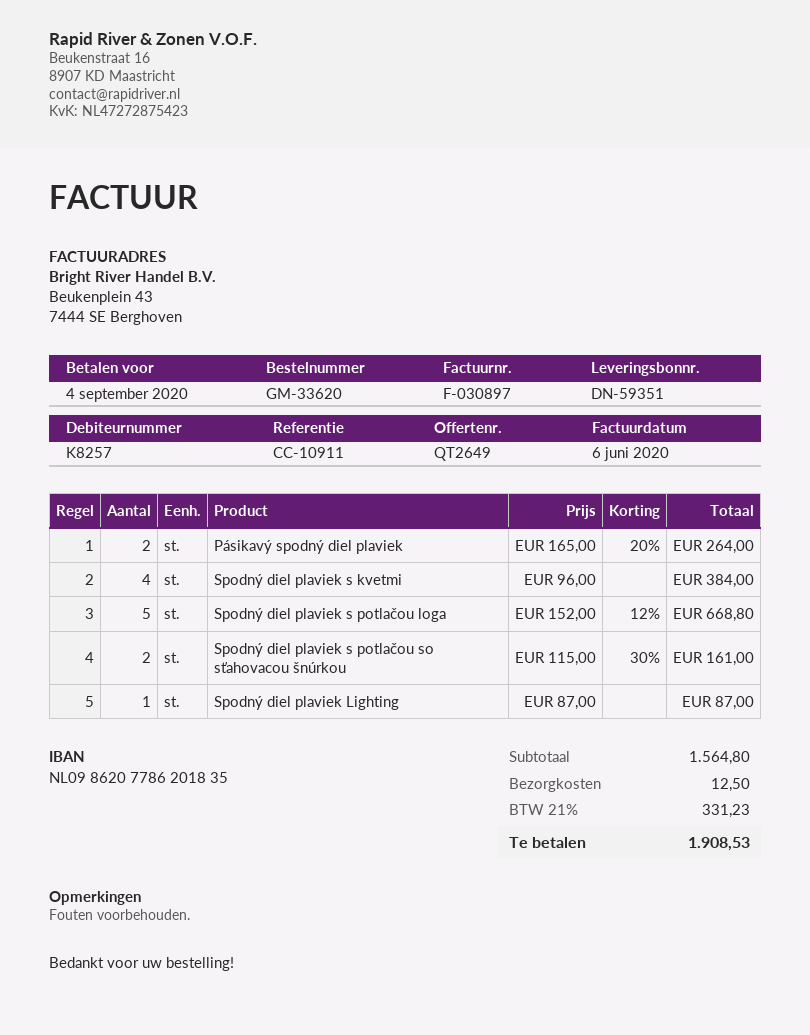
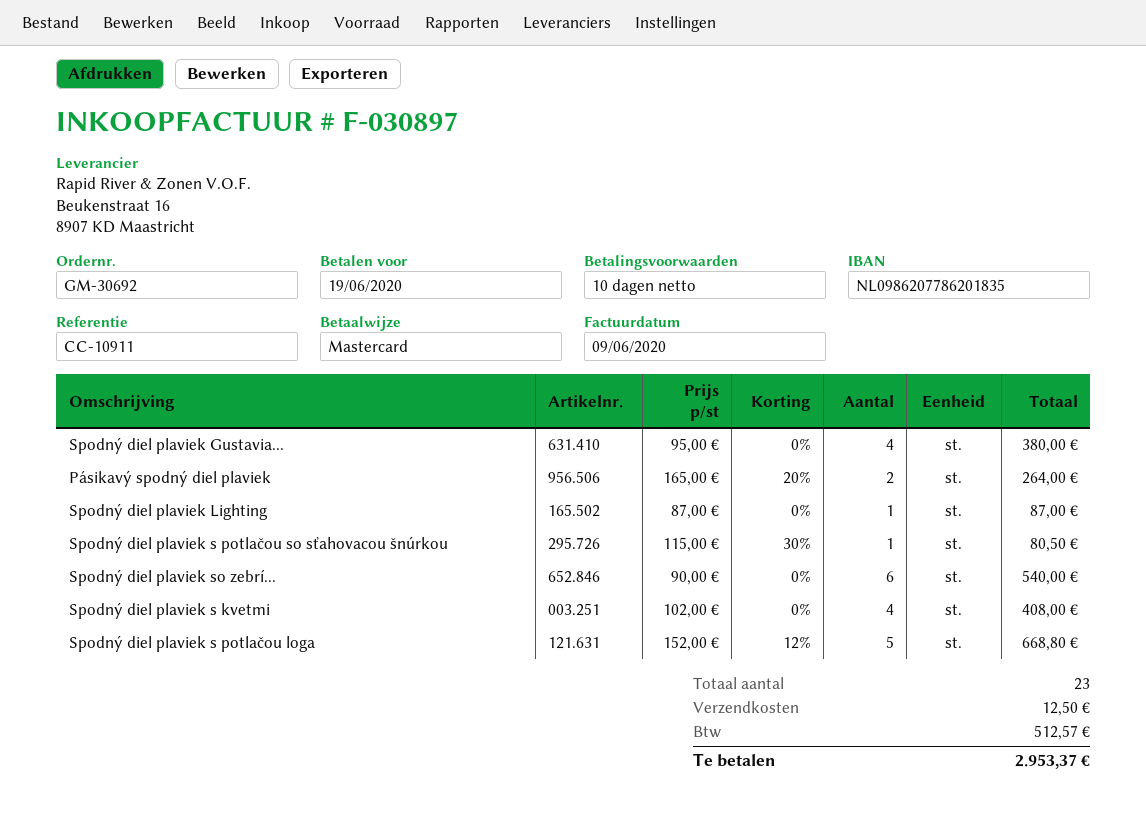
order number: GM-33620 -> GM-30692
invoice date: 2020-06-06 -> 2020-06-09
due date: 2020-09-04 -> 2020-06-19
Spodný diel plaviek s kvetmi: 4 x 96.00 = 384.00 -> 4 x 102.00 = 408.00
Spodný diel plaviek s potlačou so sťahovacou šnúrkou: 2 x 115.00 - 30% = 161.00 -> 1 x 115.00 - 30% = 80.50
Spodný diel plaviek Gustavia...: none -> 4 x 95.00 = 380.00
Spodný diel plaviek so zebrí...: none -> 6 x 90.00 = 540.00
tax: 331.23 -> 512.57
total: 1908.53 -> 2953.37

